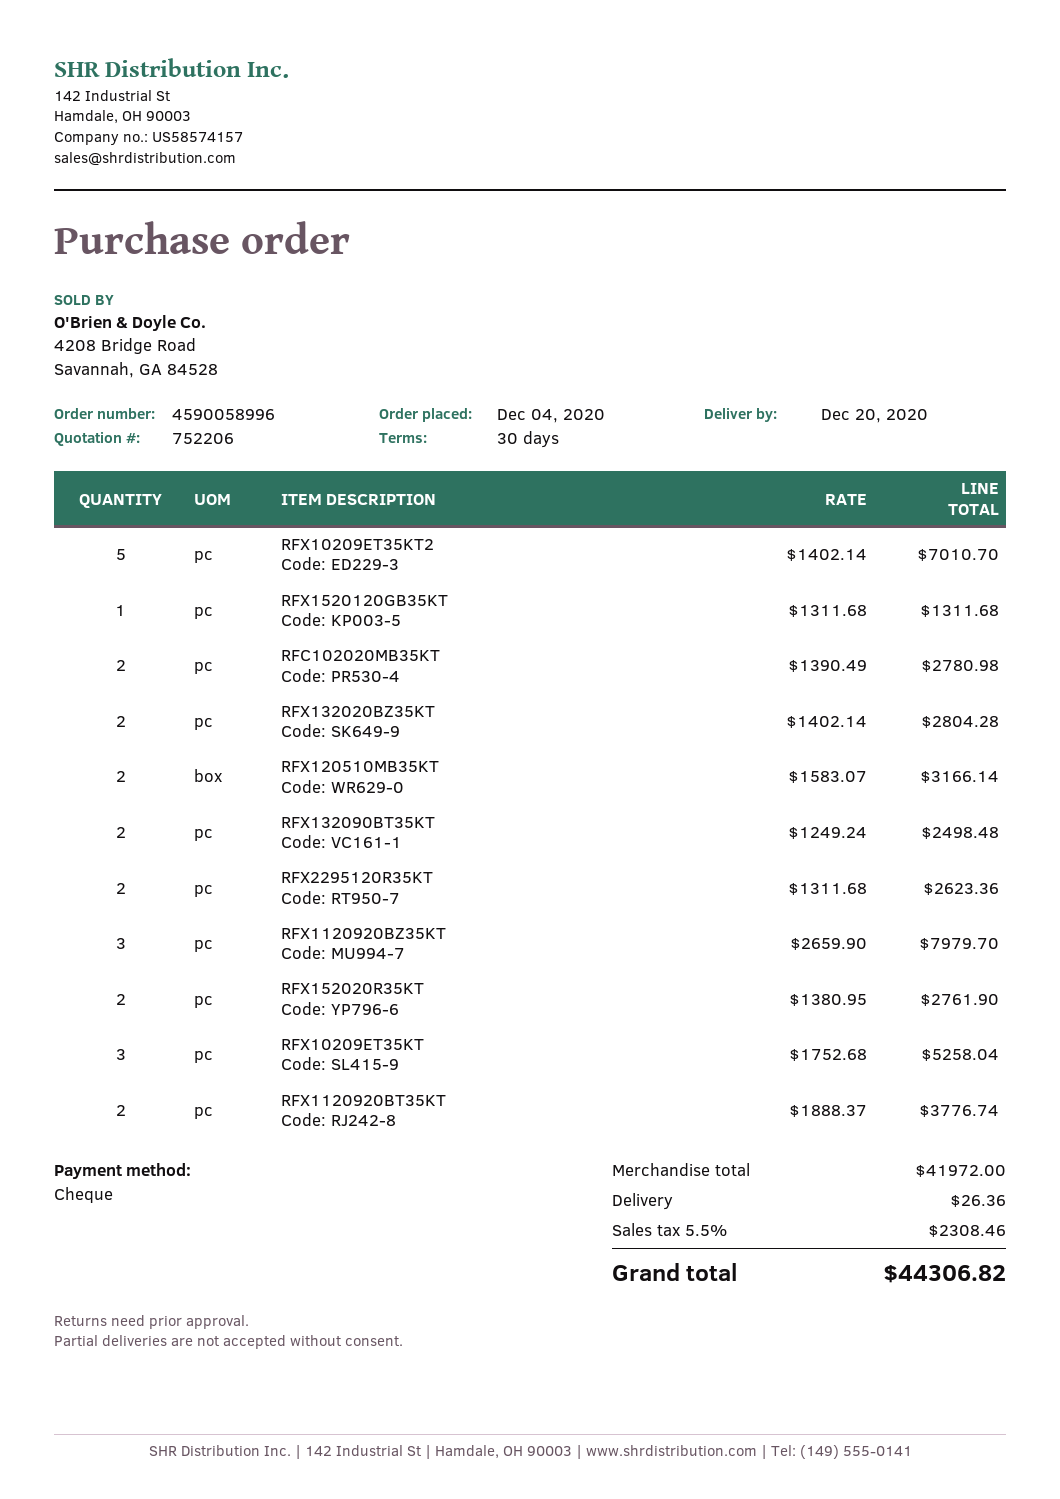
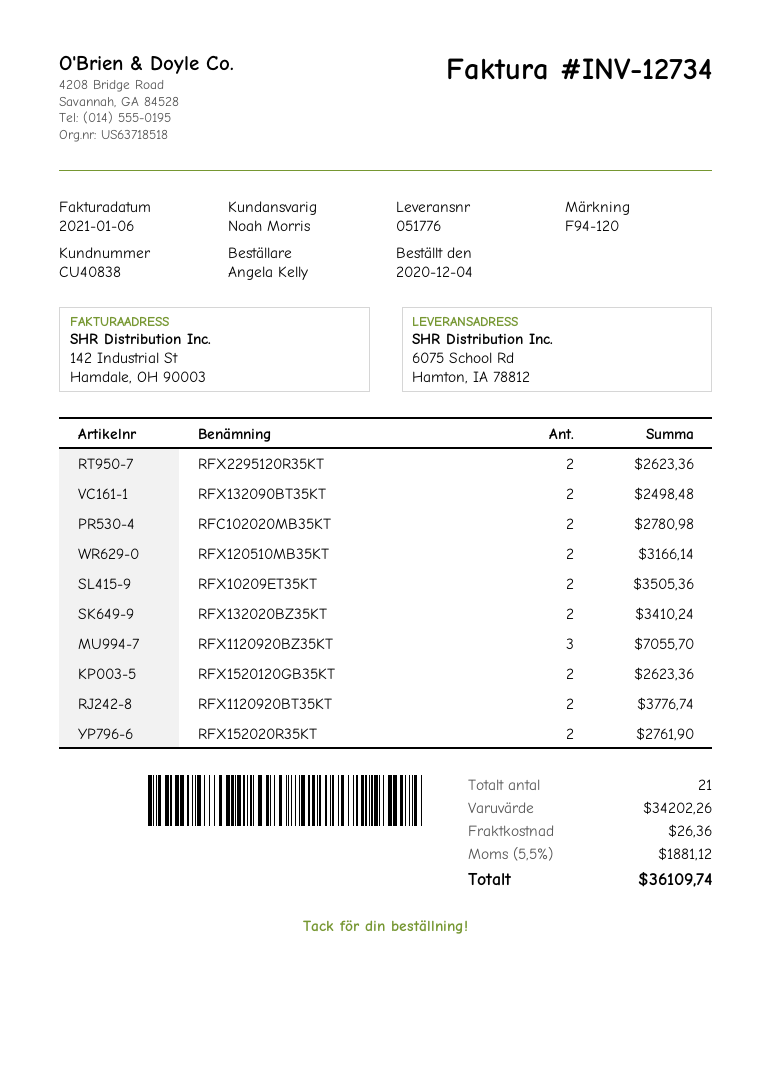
RFX10209ET35KT2: 5 for 7010.70 -> none
RFX1520120GB35KT: 1 for 1311.68 -> 2 for 2623.36
RFX132020BZ35KT: 2 for 2804.28 -> 2 for 3410.24
RFX1120920BZ35KT: 3 for 7979.70 -> 3 for 7055.70
RFX10209ET35KT: 3 for 5258.04 -> 2 for 3505.36
subtotal: 41972.00 -> 34202.26
tax: 5.5% = 2308.46 -> 5.5% = 1881.12
total: 44306.82 -> 36109.74

